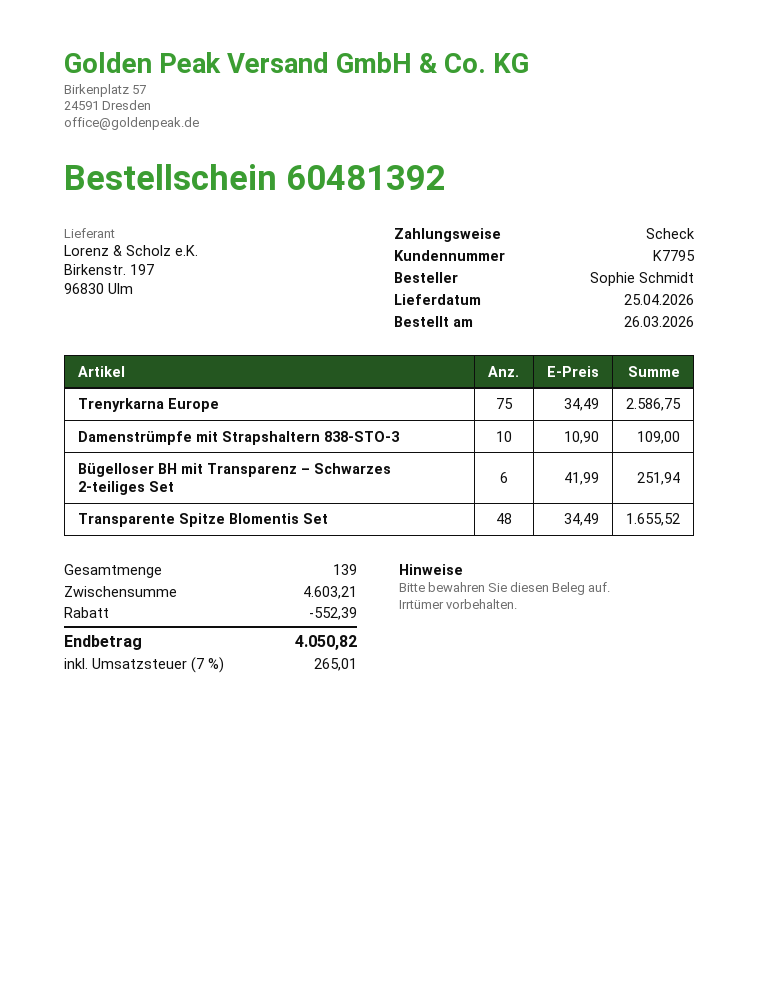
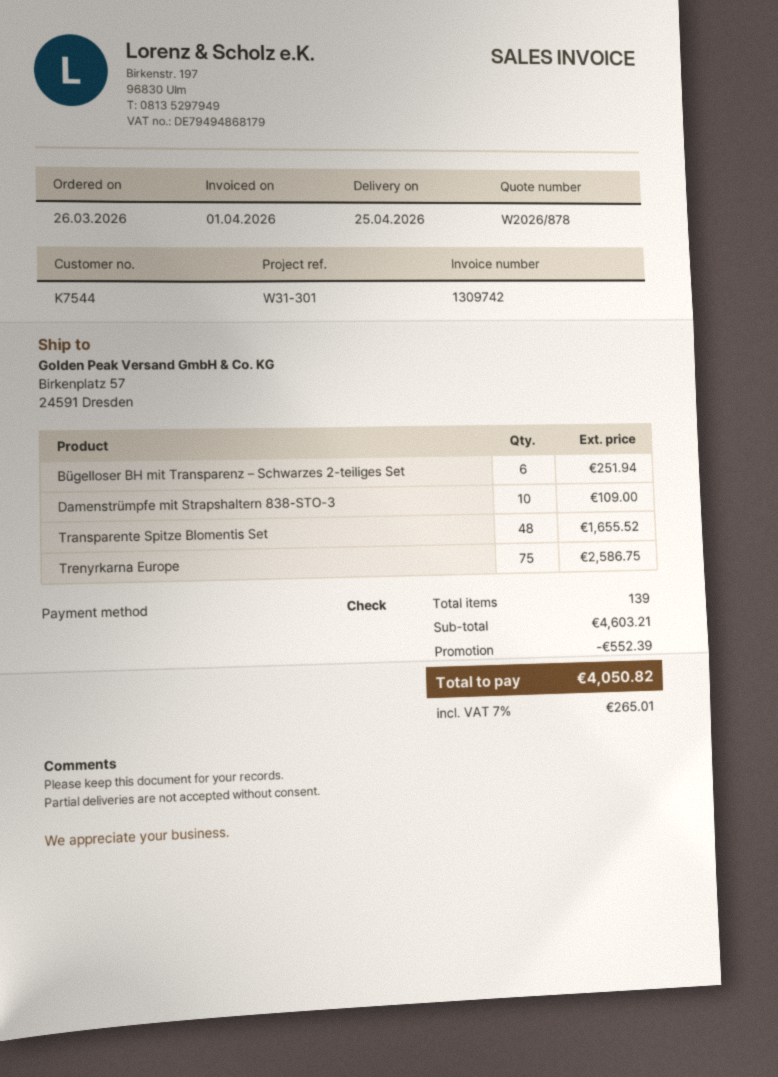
customer number: K7795 -> K7544

